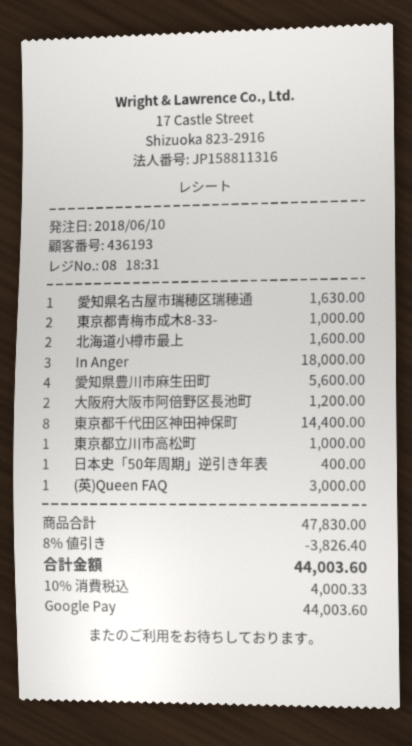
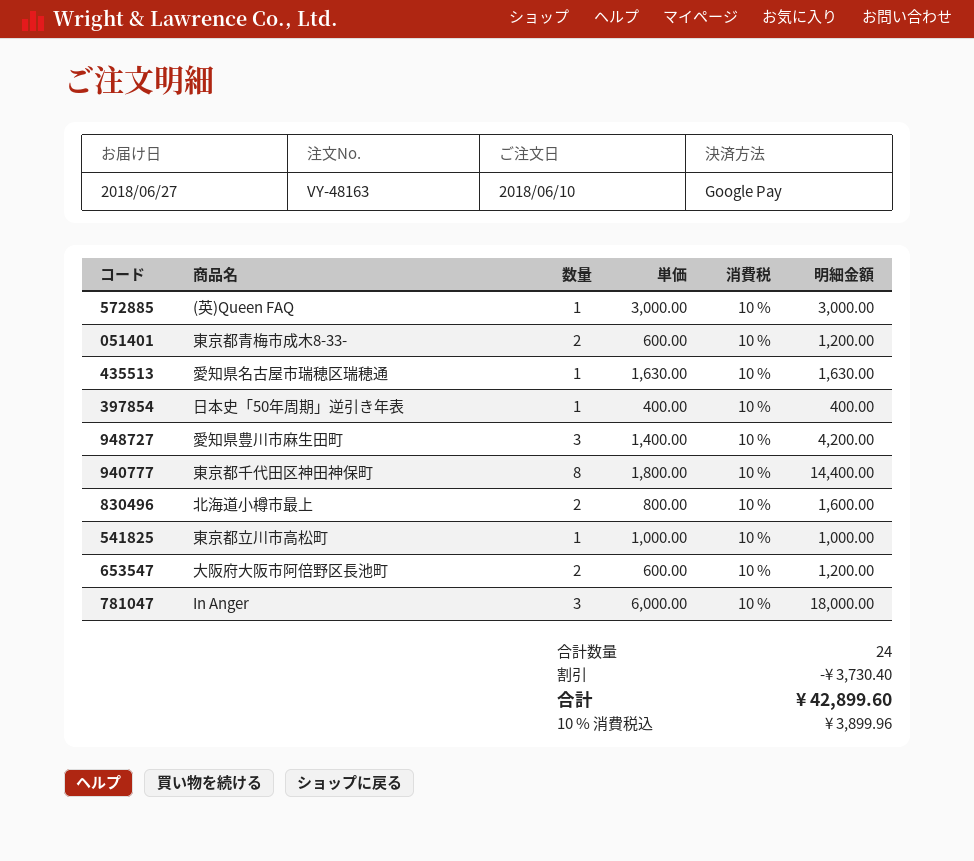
東京都青梅市成木8-33-: 2 for 1000.00 -> 2 for 1200.00
愛知県豊川市麻生田町: 4 for 5600.00 -> 3 for 4200.00
discount: 3826.40 -> 3730.40
tax: 10% = 4000.33 -> 10% = 3899.96
total: 44003.60 -> 42899.60

